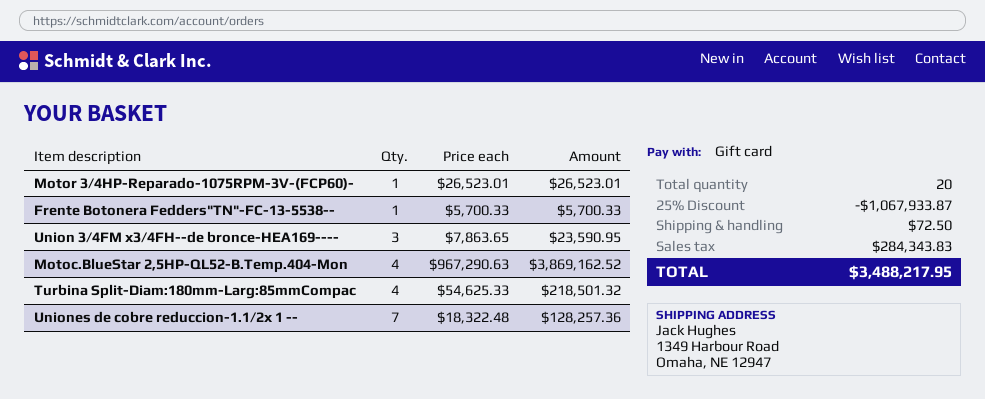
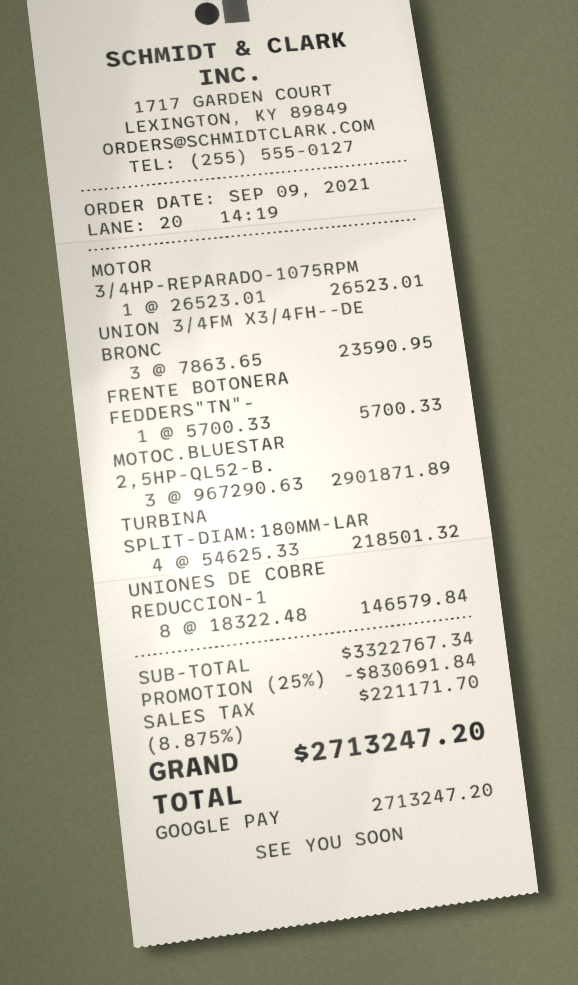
payment method: gift card -> Google Pay
Motoc.BlueStar 2,5HP-QL52-B.Temp.404-Mon: 4 x 967290.63 = 3869162.52 -> 3 x 967290.63 = 2901871.89
Uniones de cobre reduccion-1.1/2x 1 --: 7 x 18322.48 = 128257.36 -> 8 x 18322.48 = 146579.84
discount: 25% = 1067933.87 -> 25% = 830691.84
shipping: 72.50 -> none
tax: 284343.83 -> 221171.70
total: 3488217.95 -> 2713247.20

